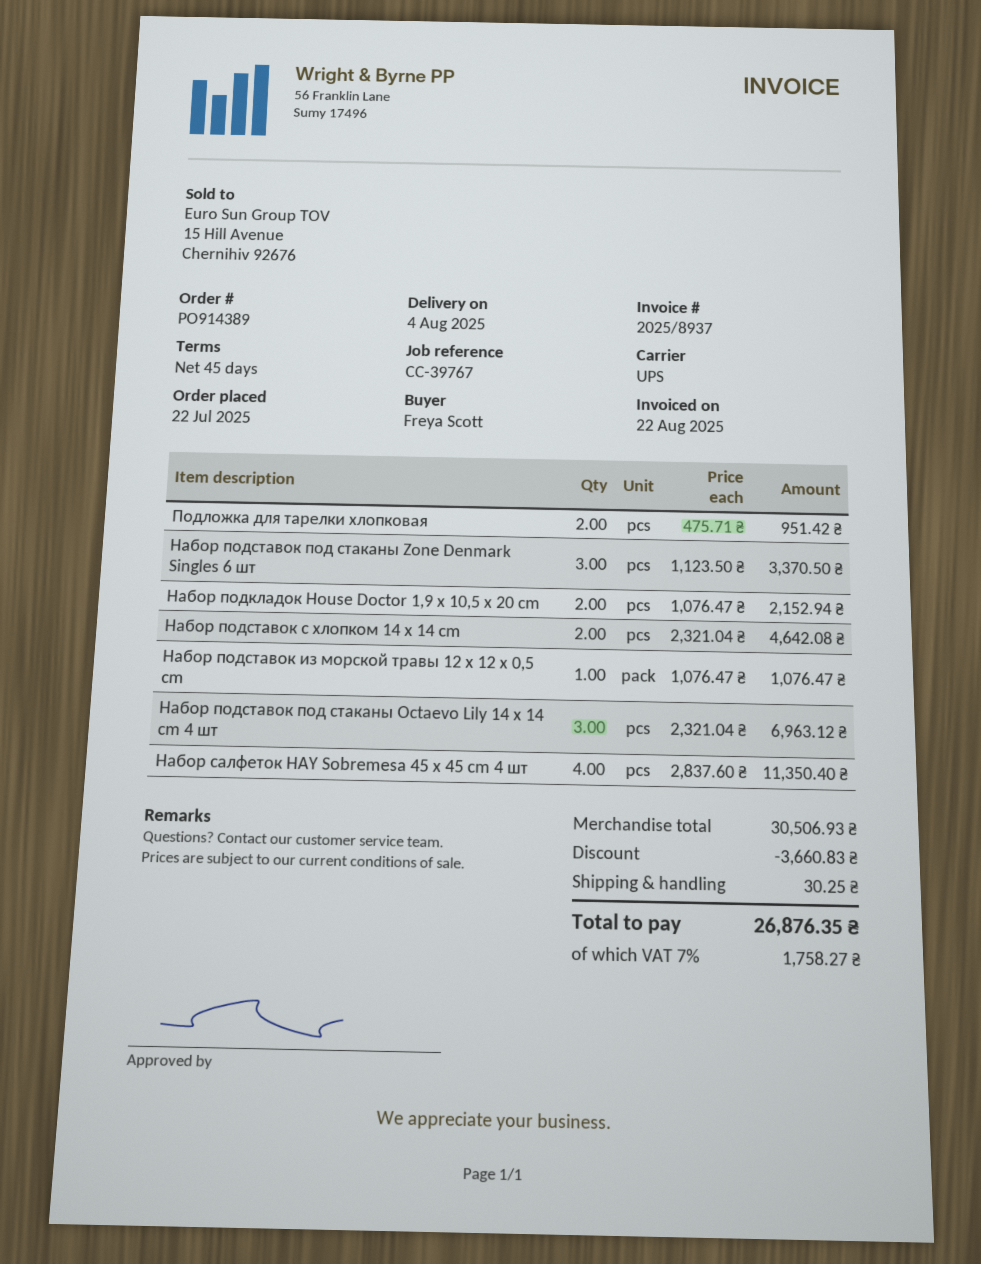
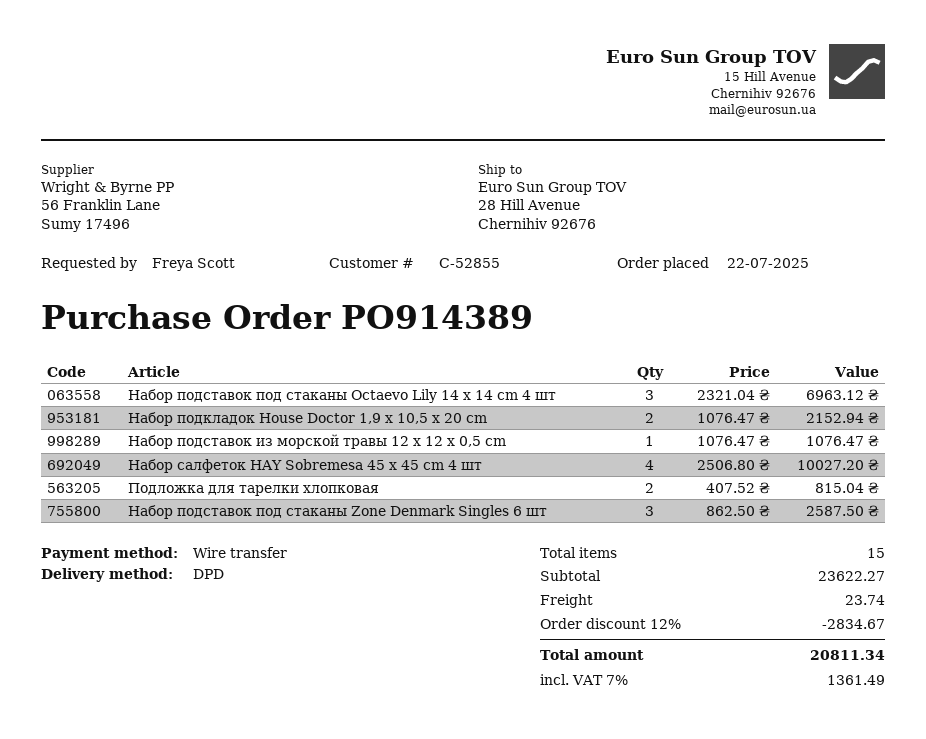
shipping method: UPS -> DPD
Подложка для тарелки хлопковая: 2 x 475.71 = 951.42 -> 2 x 407.52 = 815.04
Набор подставок под стаканы Zone Denmark Singles 6 шт: 3 x 1123.50 = 3370.50 -> 3 x 862.50 = 2587.50
Набор подставок с хлопком 14 x 14 cm: 2 x 2321.04 = 4642.08 -> none
Набор салфеток HAY Sobremesa 45 x 45 cm 4 шт: 4 x 2837.60 = 11350.40 -> 4 x 2506.80 = 10027.20
subtotal: 30506.93 -> 23622.27
discount: 3660.83 -> 2834.67
shipping: 30.25 -> 23.74
tax: 7% = 1758.27 -> 7% = 1361.49
total: 26876.35 -> 20811.34

